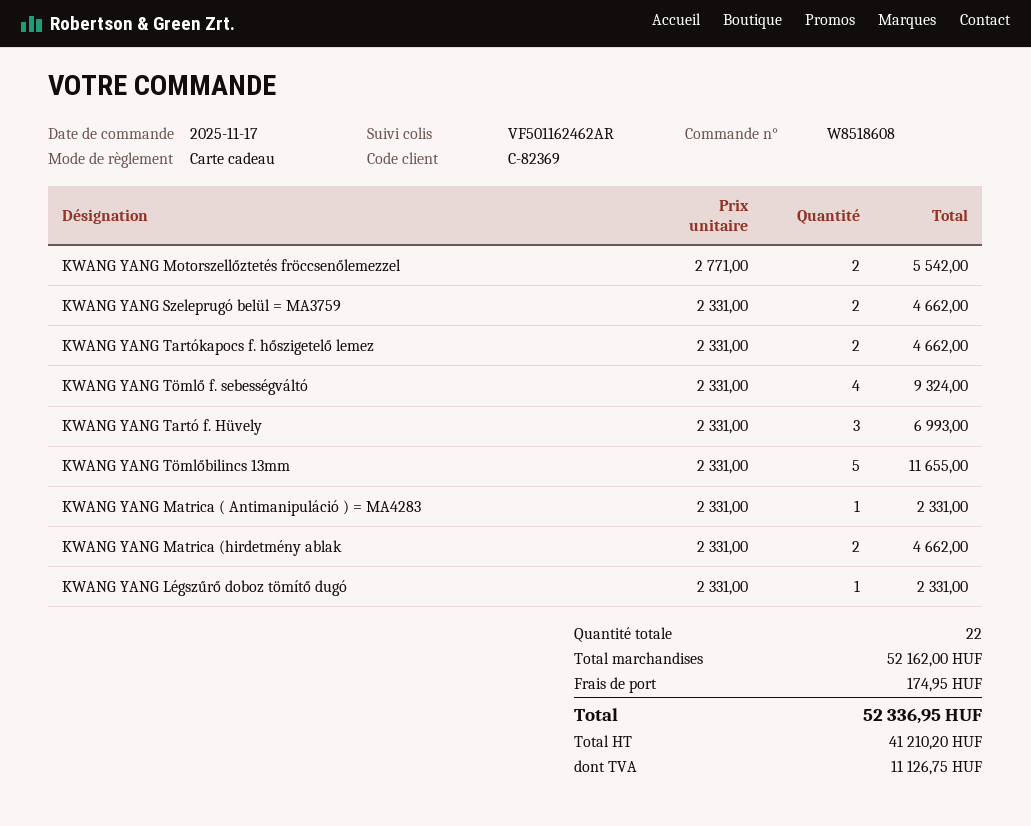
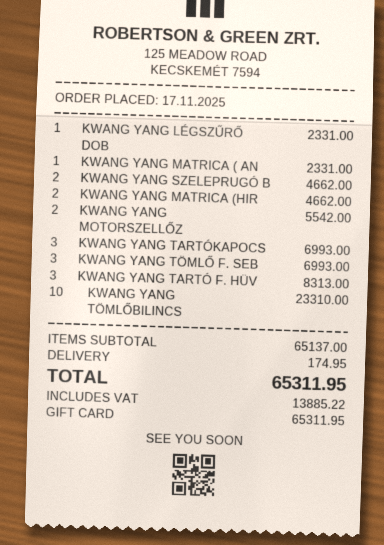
KWANG YANG Tartókapocs f. hőszigetelő lemez: 2 for 4662.00 -> 3 for 6993.00
KWANG YANG Tömlő f. sebességváltó: 4 for 9324.00 -> 3 for 6993.00
KWANG YANG Tartó f. Hüvely: 3 for 6993.00 -> 3 for 8313.00
KWANG YANG Tömlőbilincs 13mm: 5 for 11655.00 -> 10 for 23310.00
subtotal: 52162.00 -> 65137.00
tax: 11126.75 -> 13885.22
total: 52336.95 -> 65311.95

